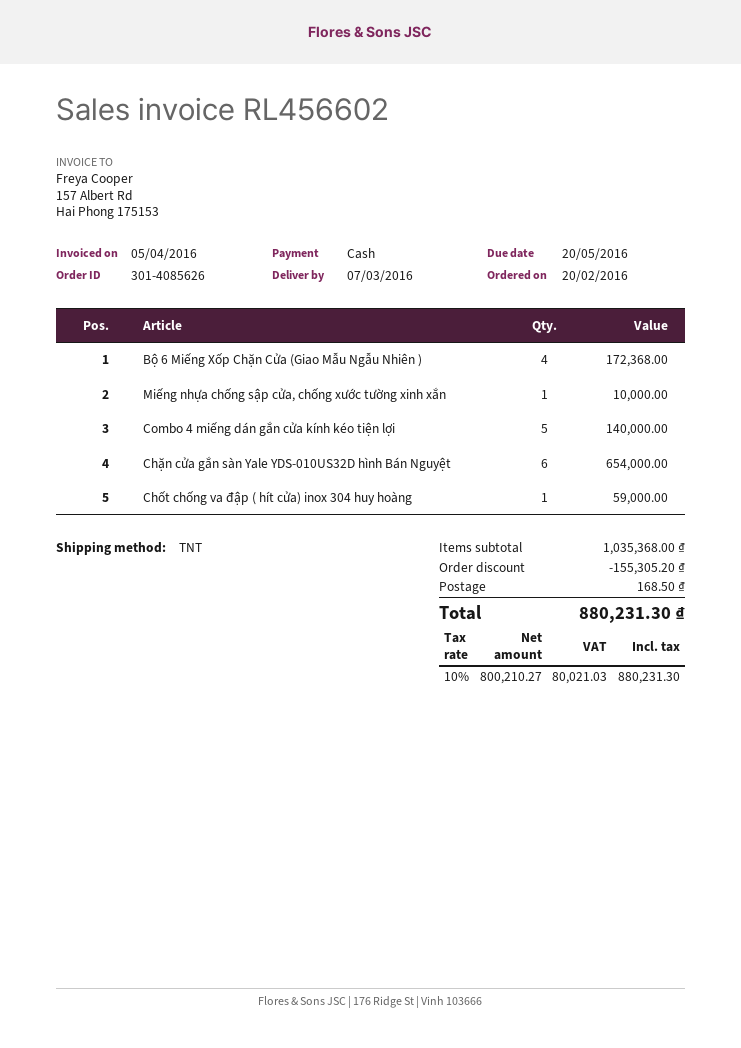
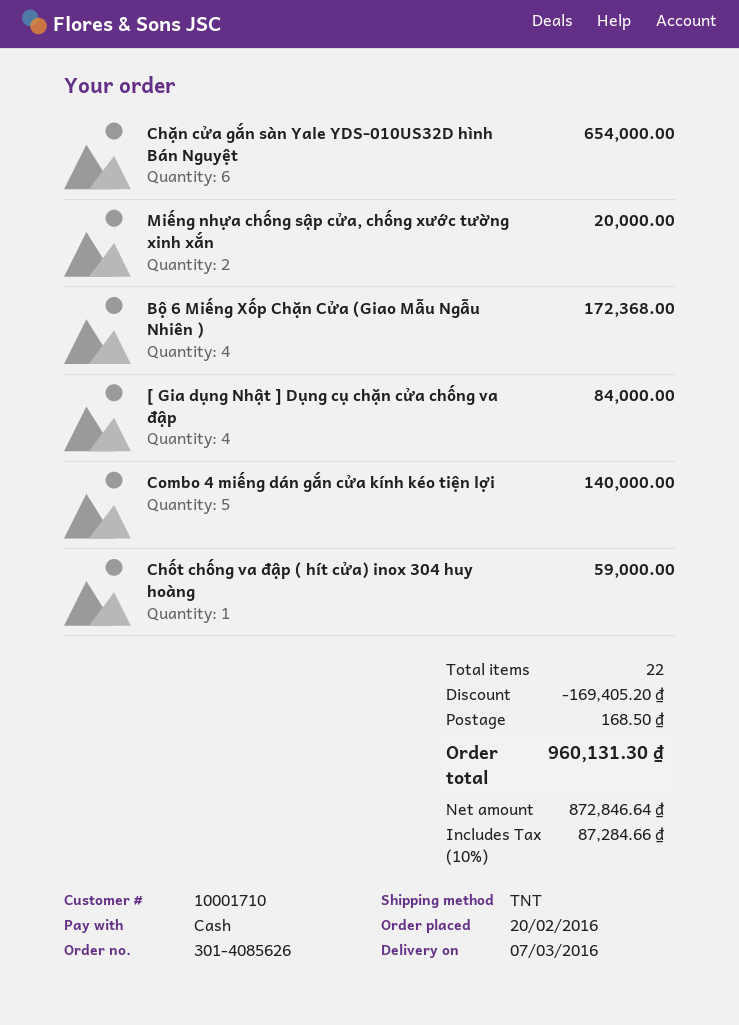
Miếng nhựa chống sập cửa, chống xước tường xinh xắn: 1 for 10000.00 -> 2 for 20000.00
[ Gia dụng Nhật ] Dụng cụ chặn cửa chống va đập: none -> 4 for 84000.00
discount: 155305.20 -> 169405.20
net: 800210.27 -> 872846.64
tax: 10% = 80021.03 -> 10% = 87284.66
total: 880231.30 -> 960131.30

